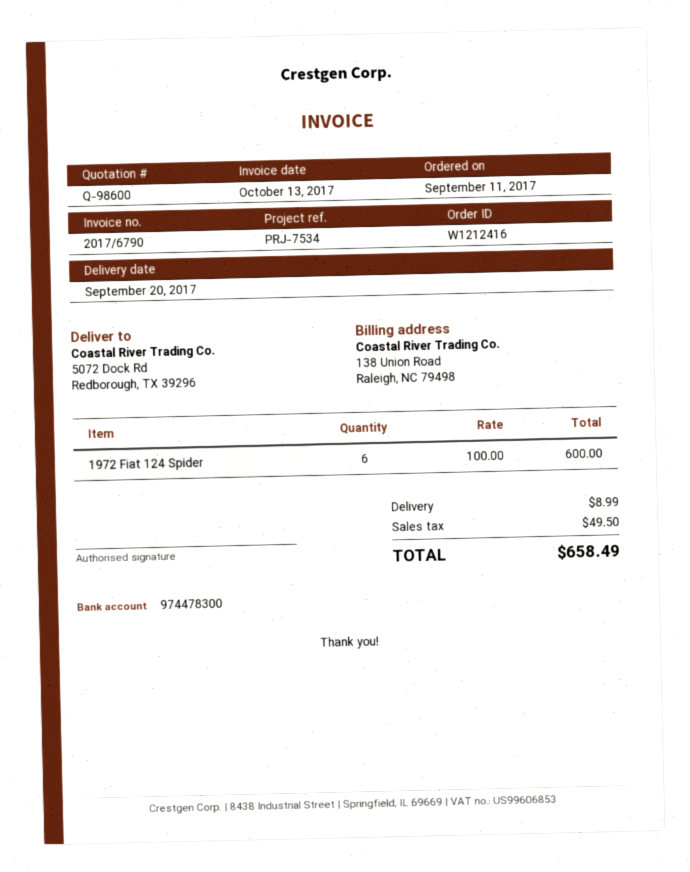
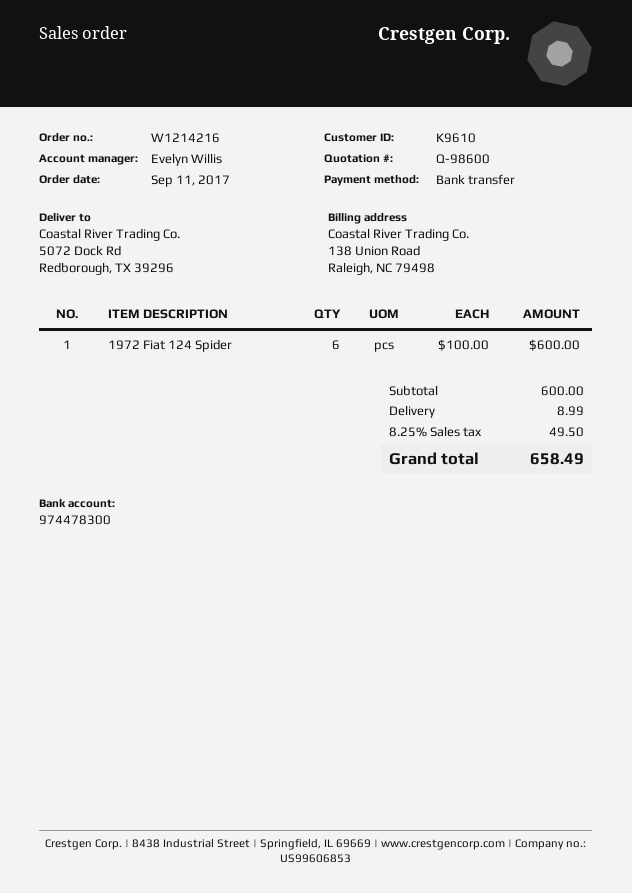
order number: W1212416 -> W1214216

